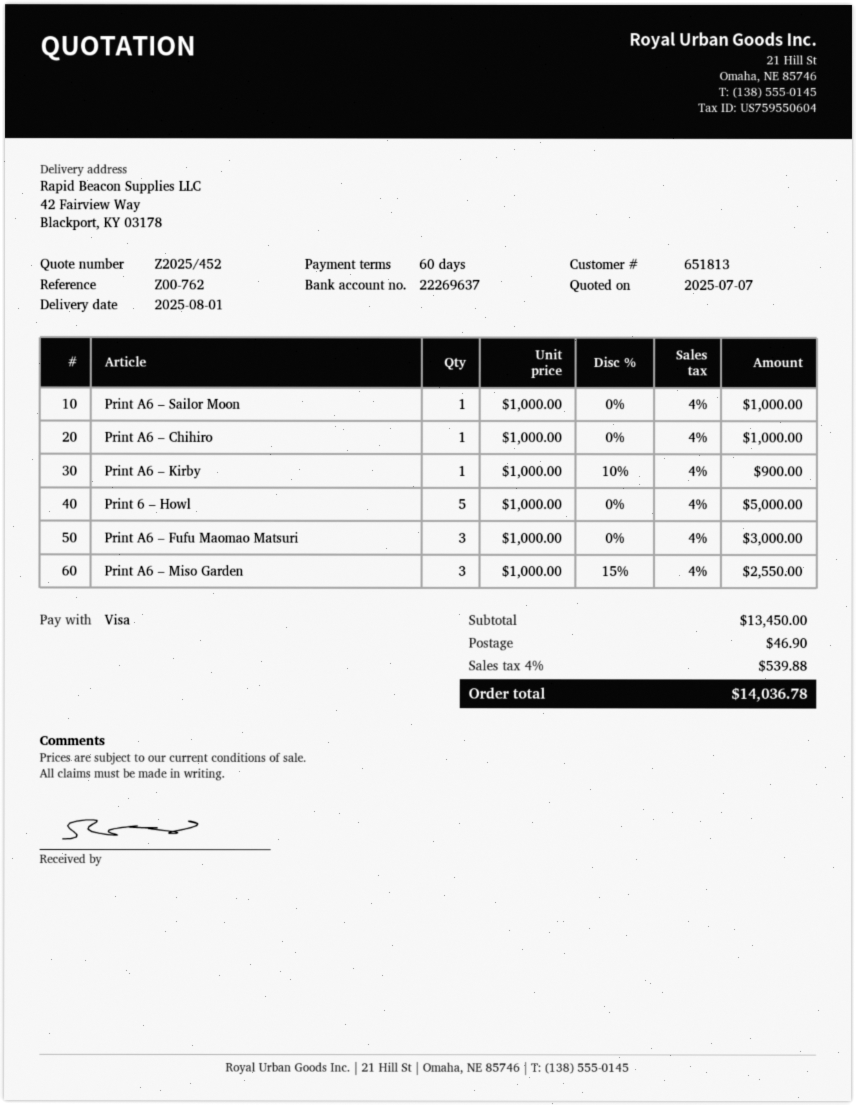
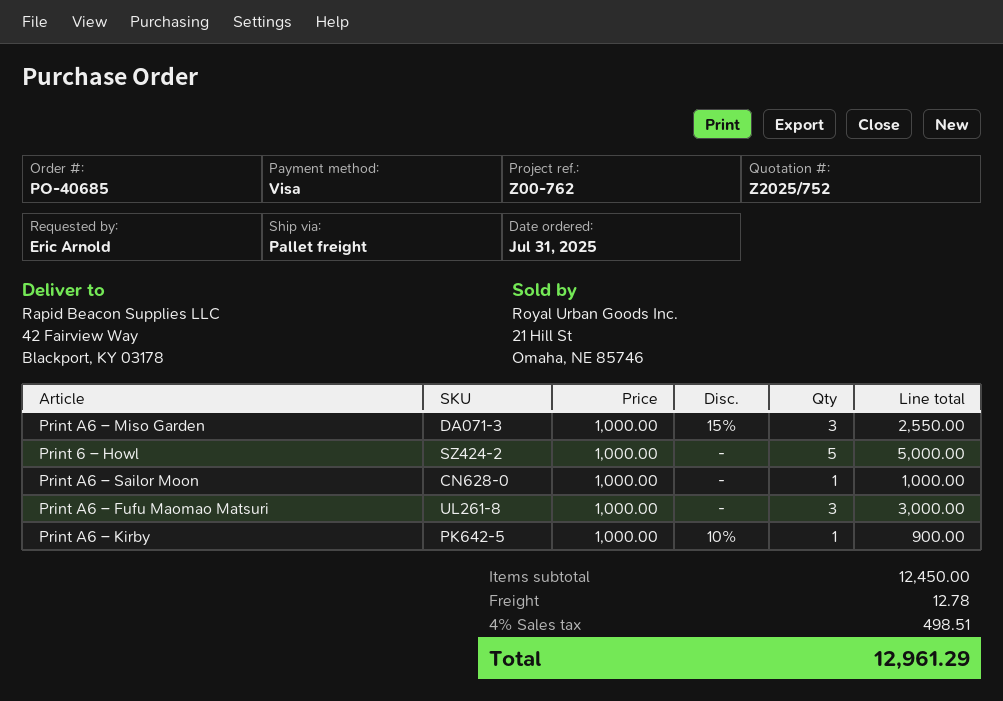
quote number: Z2025/452 -> Z2025/752
Print A6 – Chihiro: 1 x 1000.00 = 1000.00 -> none
subtotal: 13450.00 -> 12450.00
shipping: 46.90 -> 12.78
tax: 4% = 539.88 -> 4% = 498.51
total: 14036.78 -> 12961.29

